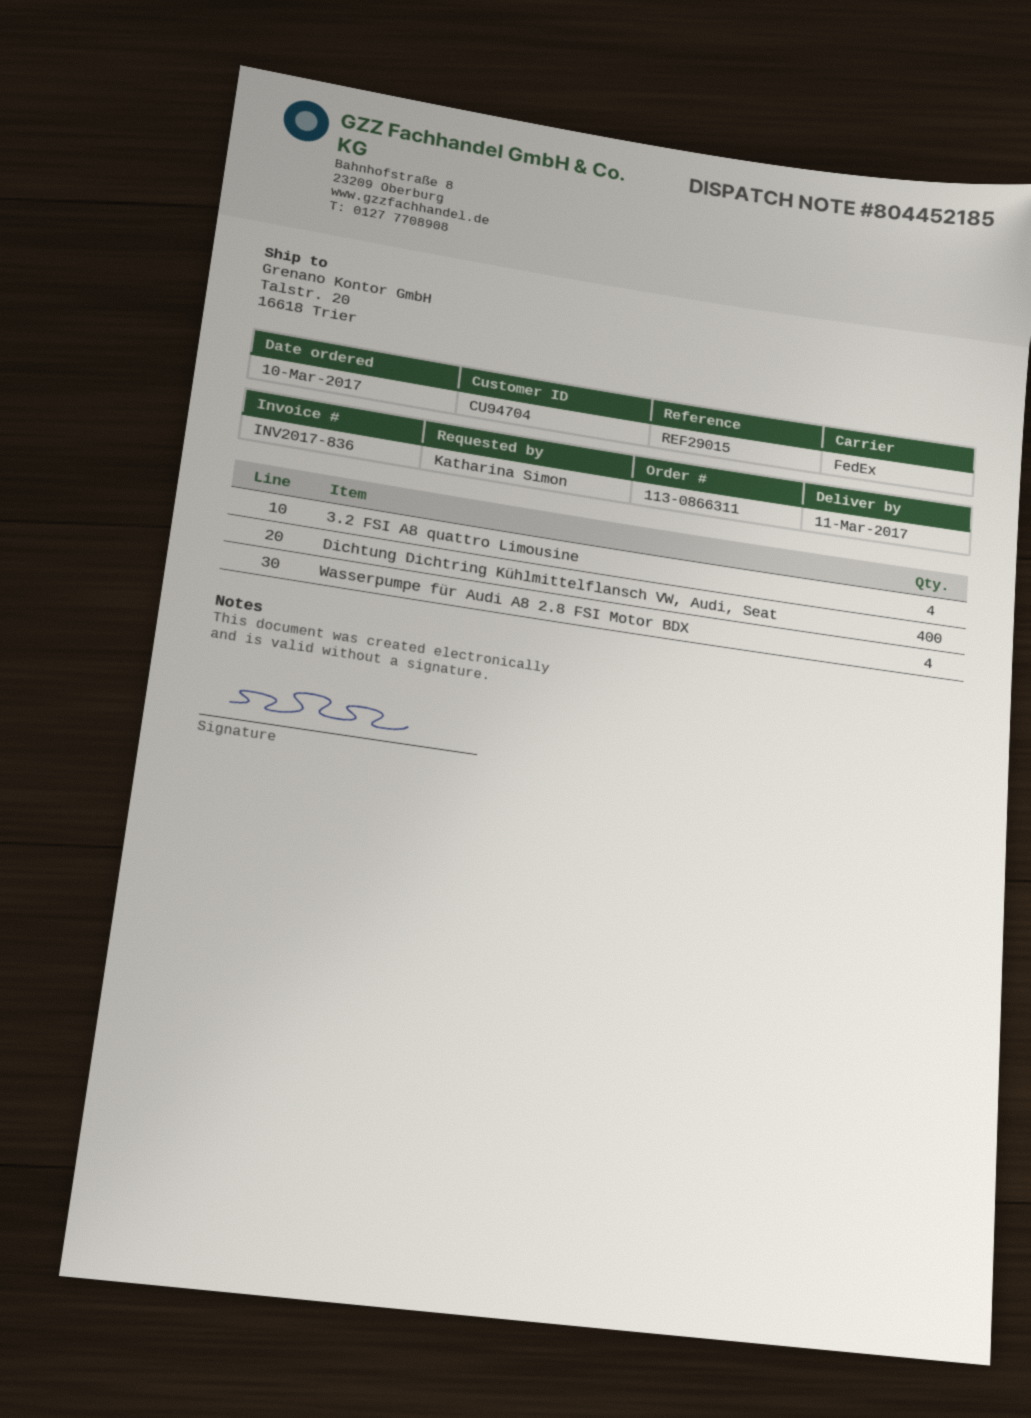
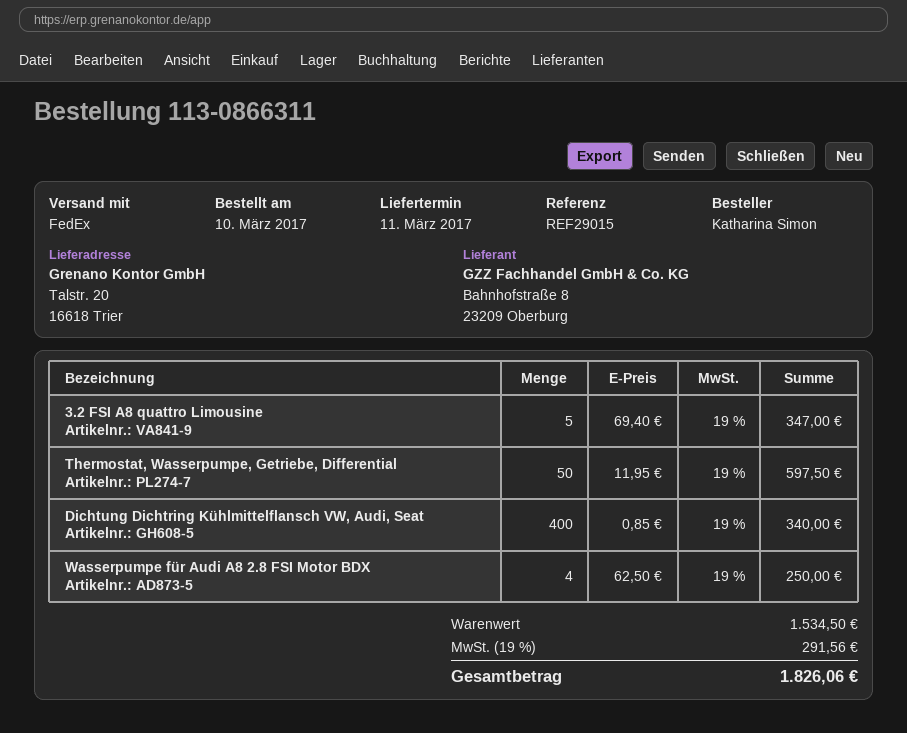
3.2 FSI A8 quattro Limousine: 4 -> 5
Thermostat, Wasserpumpe, Getriebe, Differential: none -> 50

